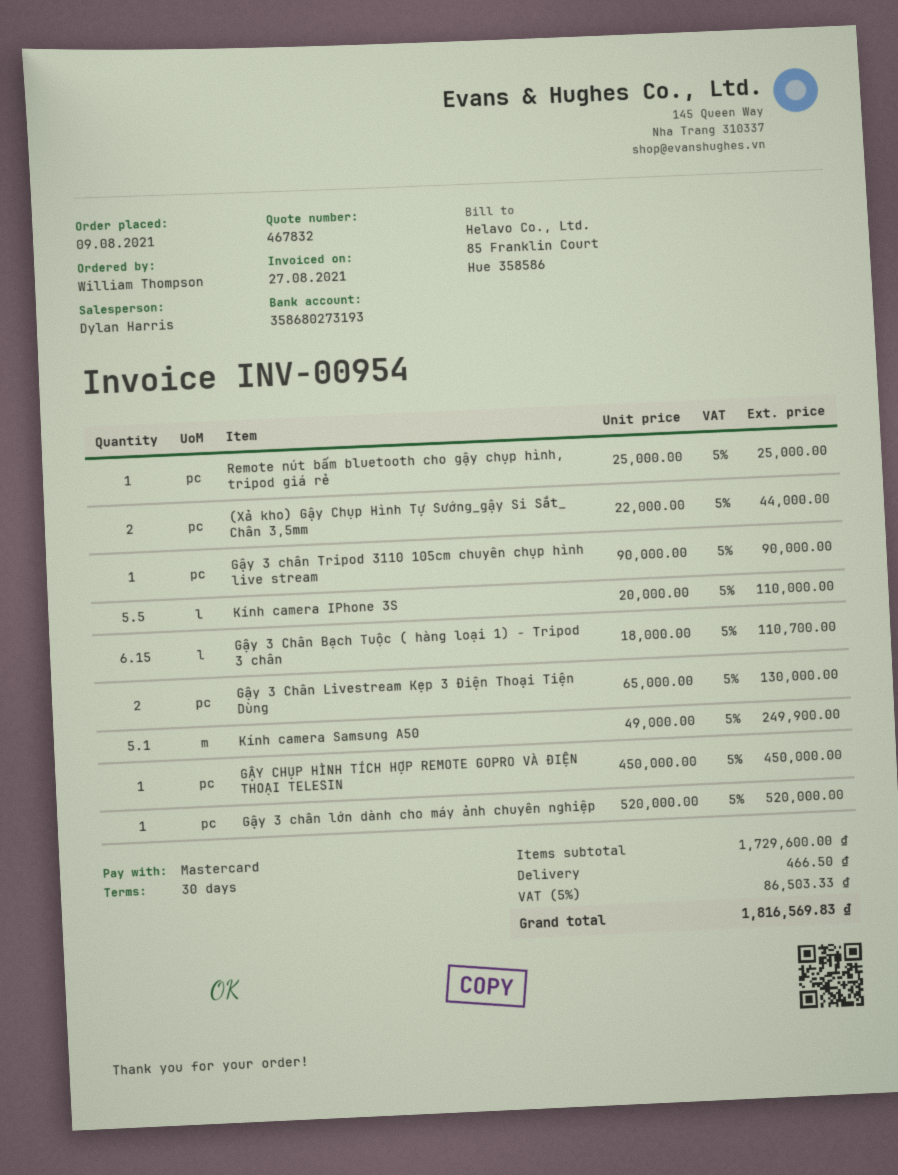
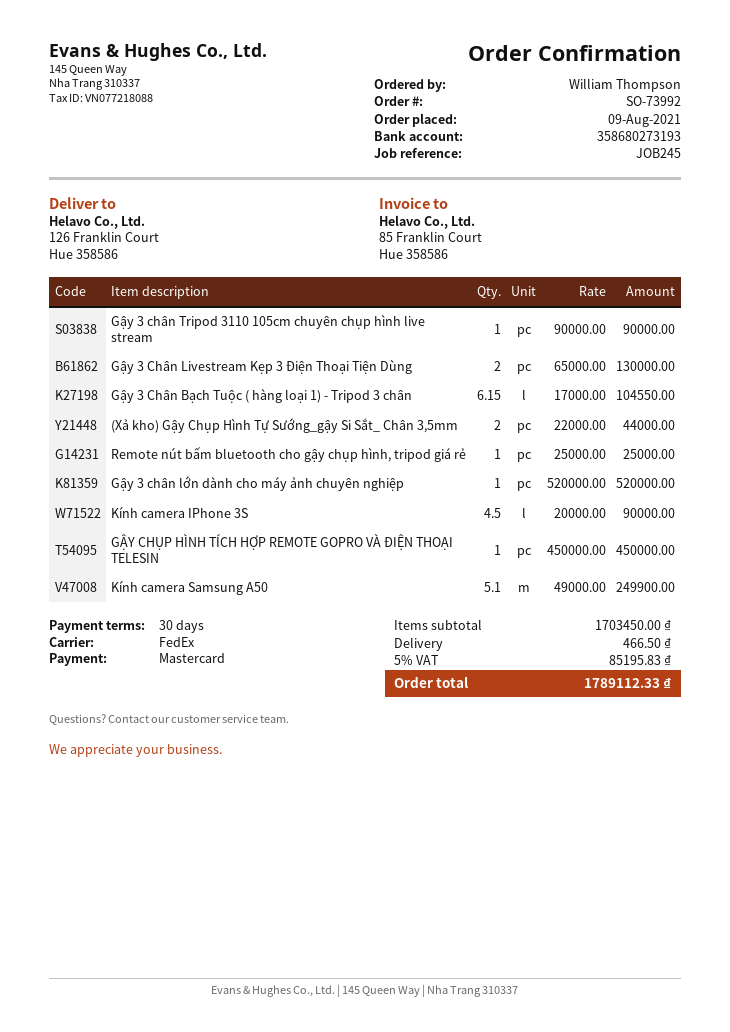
Kính camera IPhone 3S: 5.5 x 20000.00 = 110000.00 -> 4.5 x 20000.00 = 90000.00
Gậy 3 Chân Bạch Tuộc ( hàng loại 1) - Tripod 3 chân: 6.15 x 18000.00 = 110700.00 -> 6.15 x 17000.00 = 104550.00
subtotal: 1729600.00 -> 1703450.00
tax: 5% = 86503.33 -> 5% = 85195.83
total: 1816569.83 -> 1789112.33

